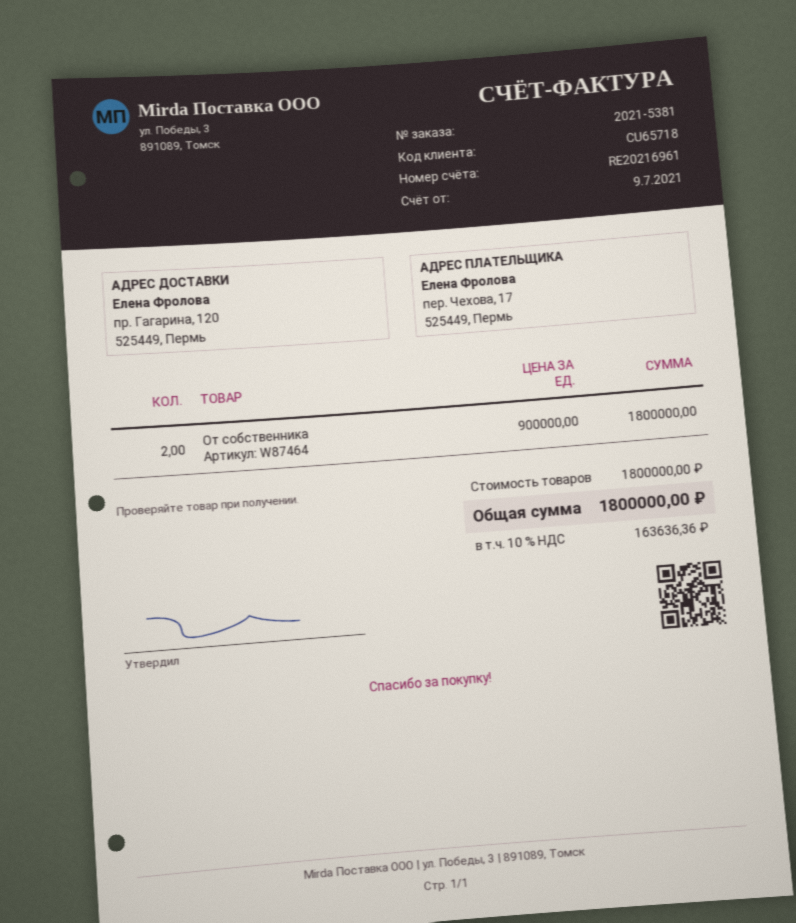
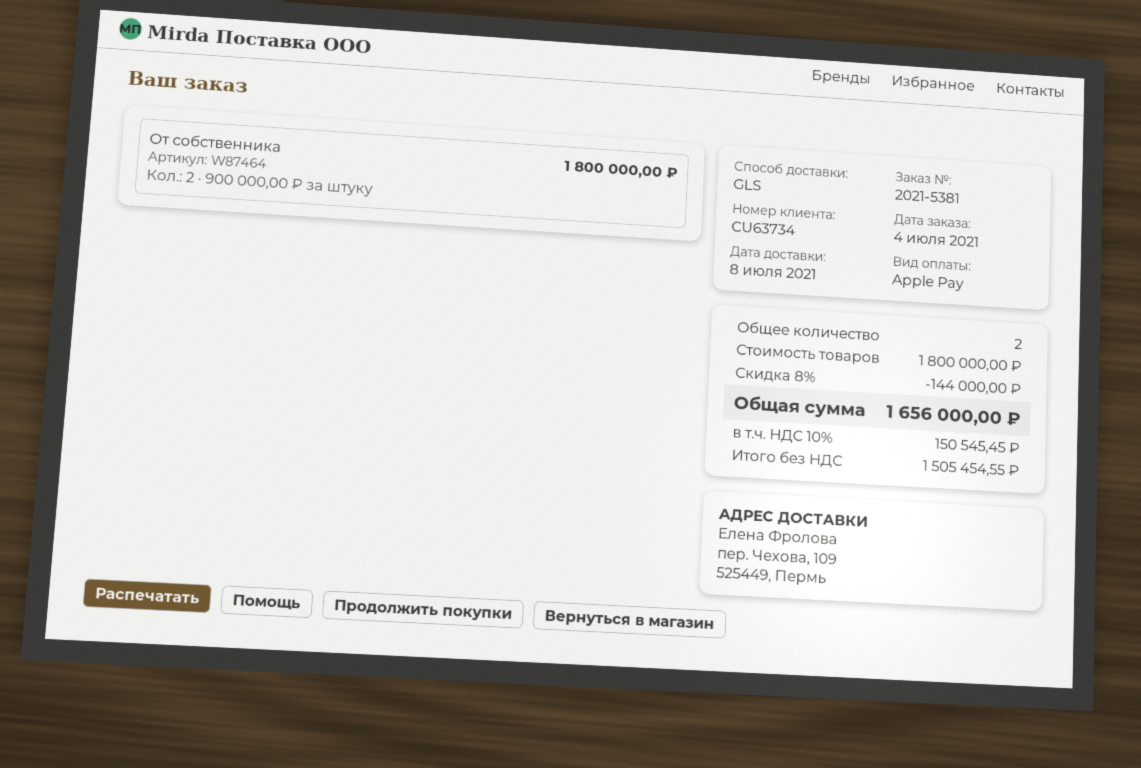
customer number: CU65718 -> CU63734
ship to: пр. Гагарина, 120, 525449, Пермь -> пер. Чехова, 109, 525449, Пермь
discount: none -> 8% = 144000.00
tax: 10% = 163636.36 -> 10% = 150545.45
total: 1800000.00 -> 1656000.00

